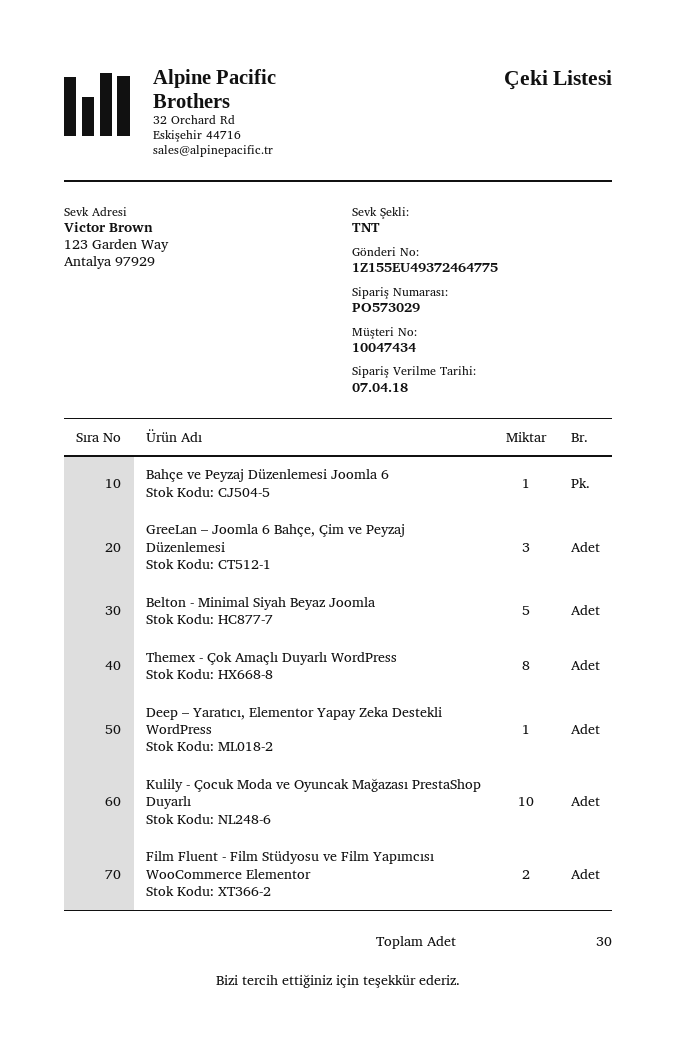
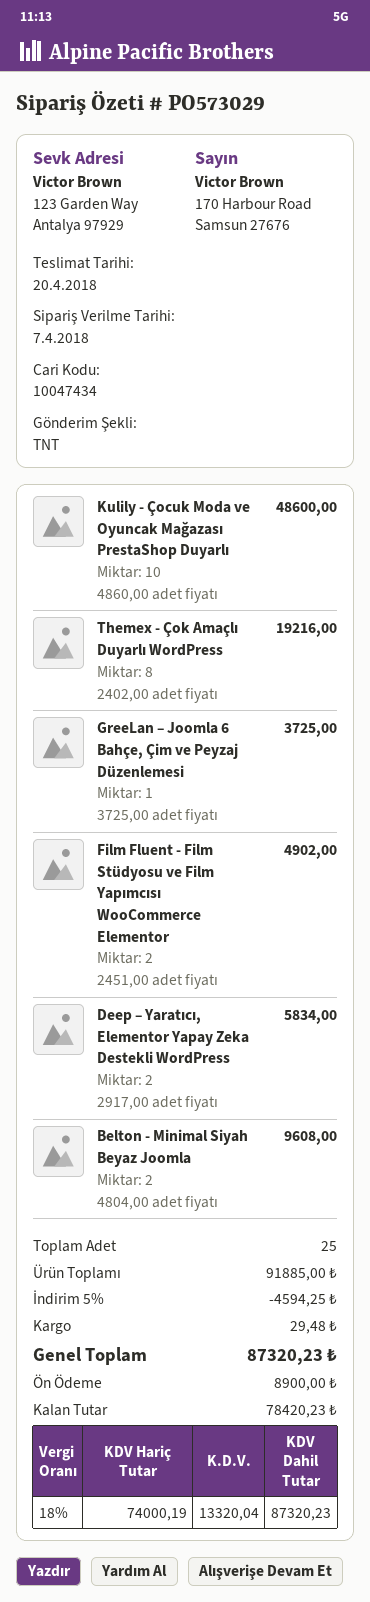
Bahçe ve Peyzaj Düzenlemesi Joomla 6: 1 -> none
GreeLan – Joomla 6 Bahçe, Çim ve Peyzaj Düzenlemesi: 3 -> 1
Belton - Minimal Siyah Beyaz Joomla: 5 -> 2
Deep – Yaratıcı, Elementor Yapay Zeka Destekli WordPress: 1 -> 2
total quantity: 30 -> 25

